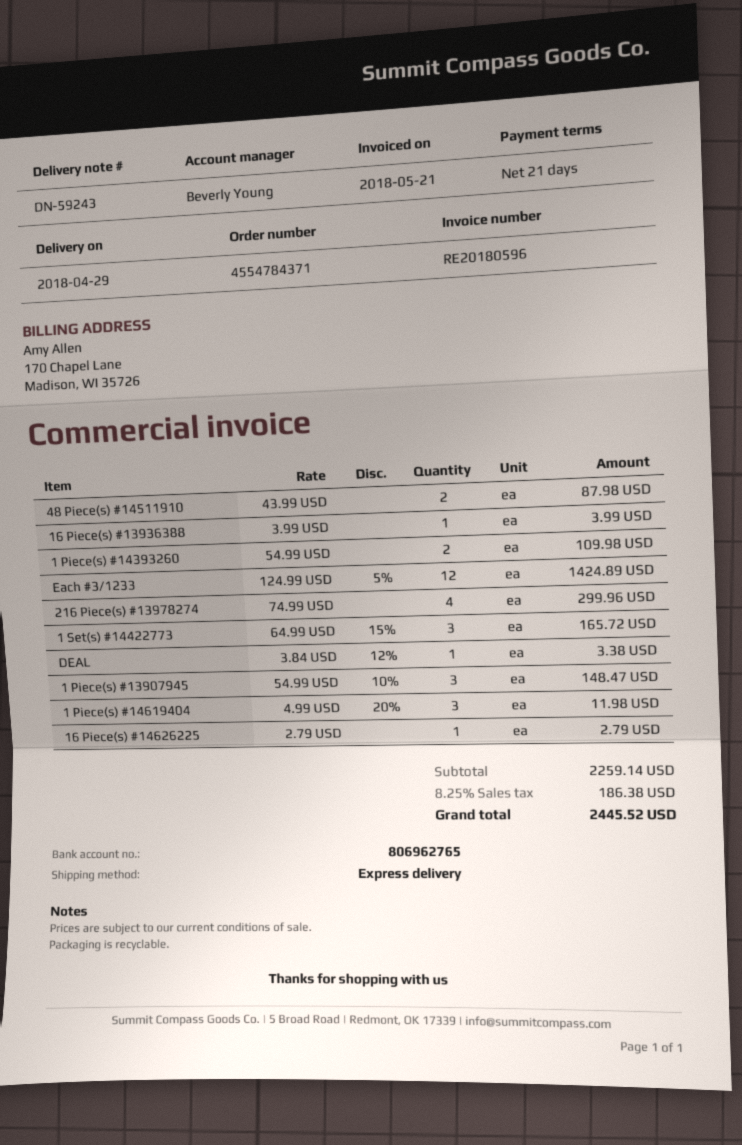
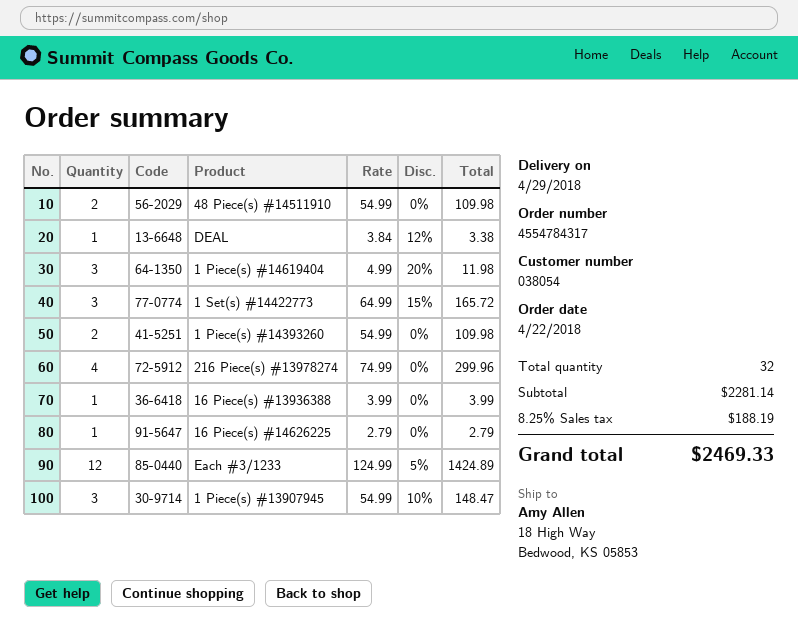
order number: 4554784371 -> 4554784317
48 Piece(s) #14511910: 2 x 43.99 = 87.98 -> 2 x 54.99 = 109.98
subtotal: 2259.14 -> 2281.14
tax: 8.25% = 186.38 -> 8.25% = 188.19
total: 2445.52 -> 2469.33

